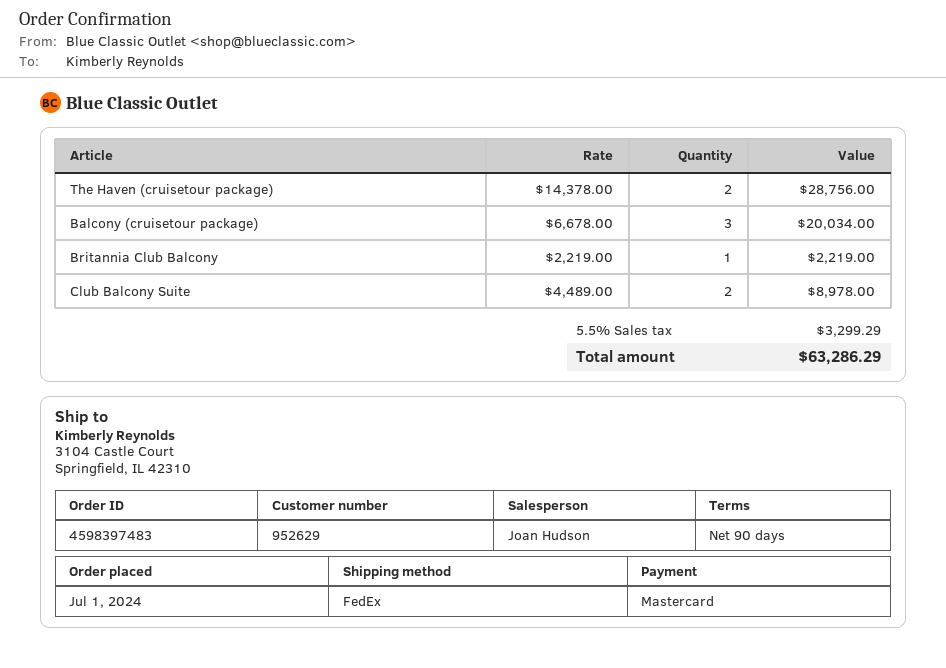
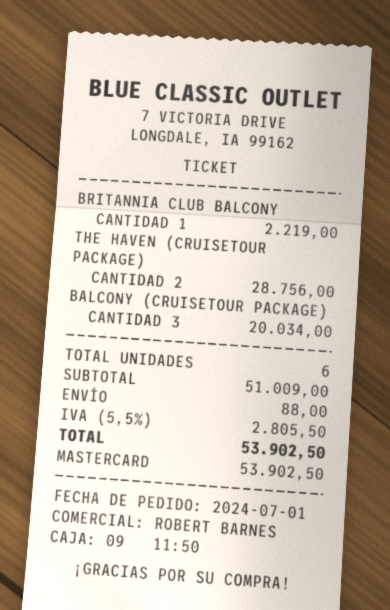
sales rep: Joan Hudson -> ROBERT BARNES
Club Balcony Suite: 2 for 8978.00 -> none
shipping: none -> 88.00
tax: 5.5% = 3299.29 -> 5.5% = 2805.50
total: 63286.29 -> 53902.50

